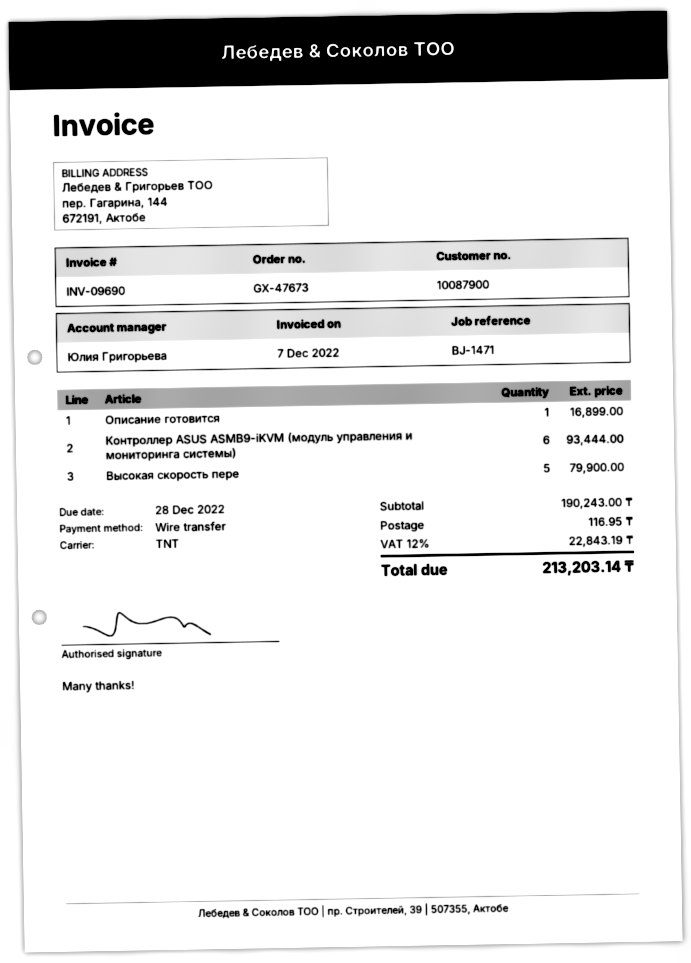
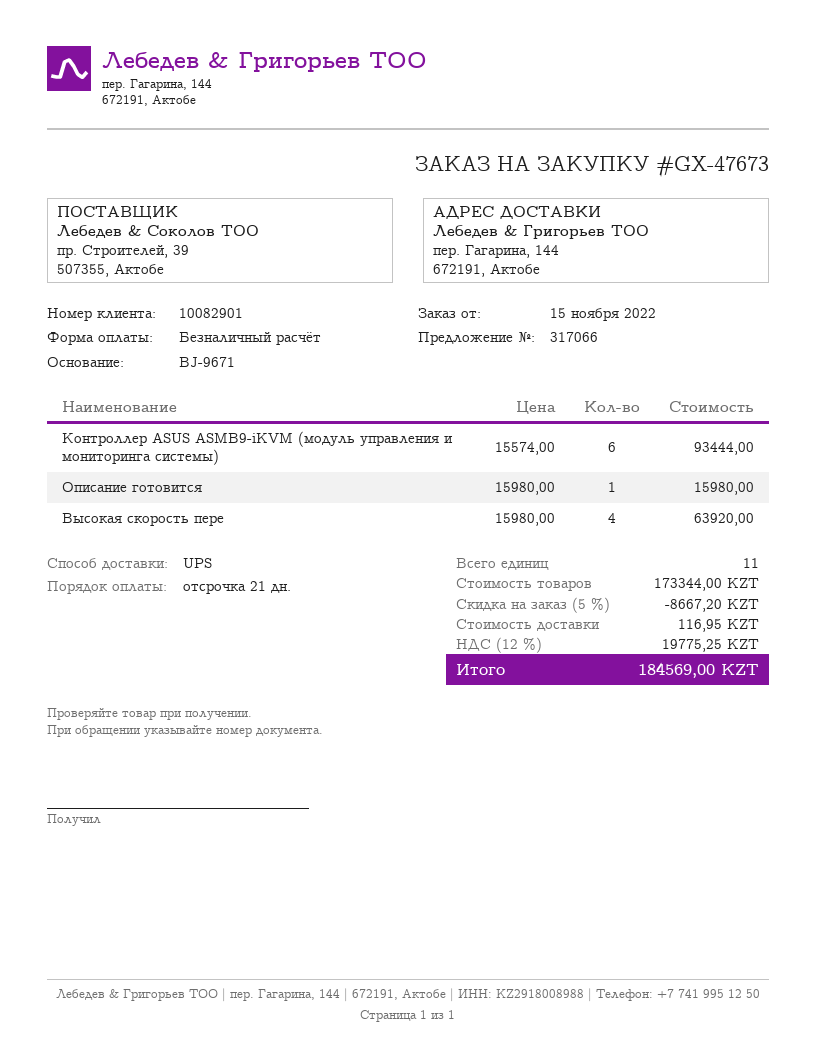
customer number: 10087900 -> 10082901
reference: BJ-1471 -> BJ-9671
shipping method: TNT -> UPS
Описание готовится: 1 for 16899.00 -> 1 for 15980.00
Высокая скорость пере: 5 for 79900.00 -> 4 for 63920.00
subtotal: 190243.00 -> 173344.00
discount: none -> 5% = 8667.20
tax: 12% = 22843.19 -> 12% = 19775.25
total: 213203.14 -> 184569.00

